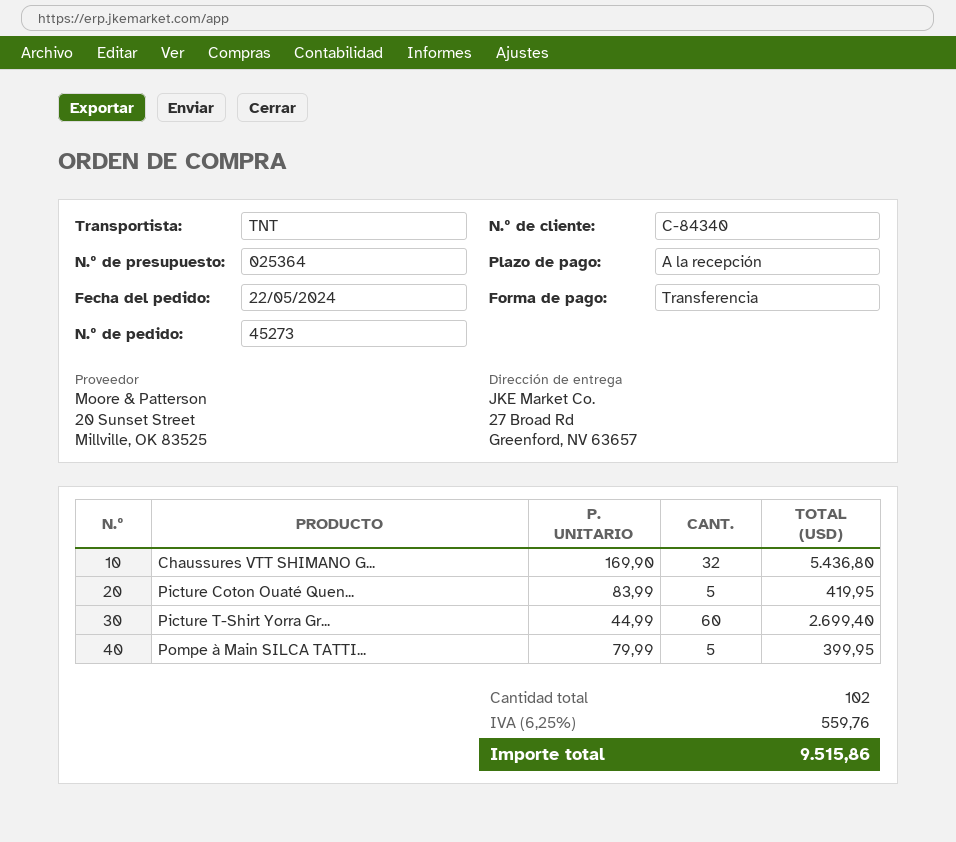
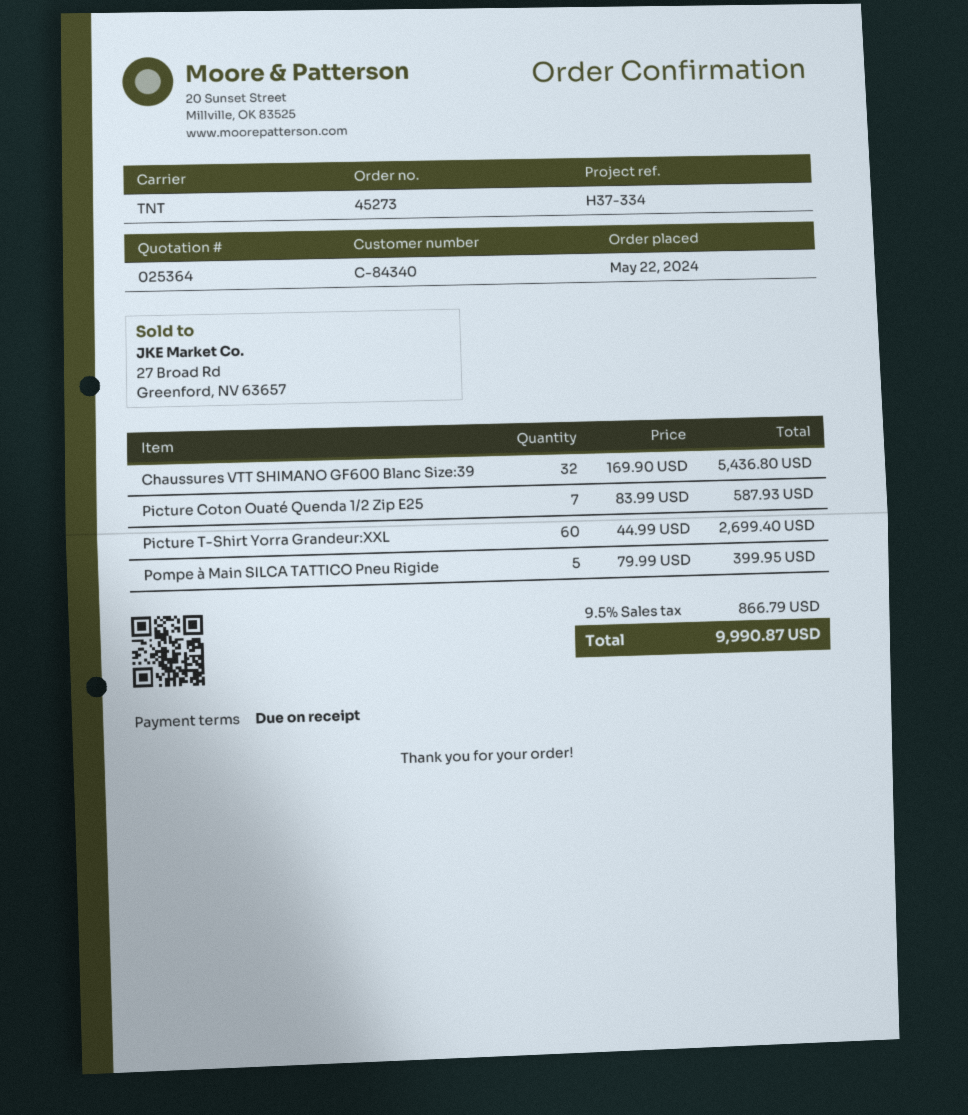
Picture Coton Ouaté Quen...: 5 x 83.99 = 419.95 -> 7 x 83.99 = 587.93
tax: 6.25% = 559.76 -> 9.5% = 866.79
total: 9515.86 -> 9990.87

